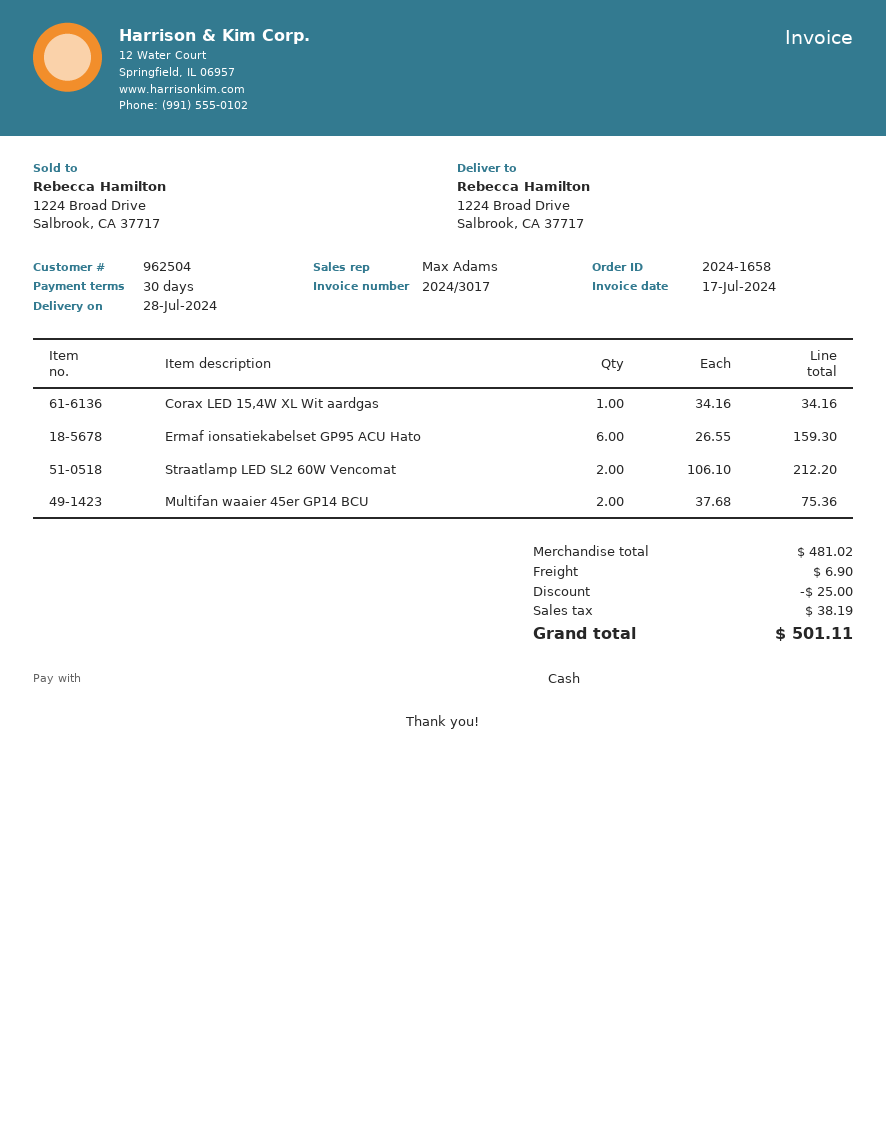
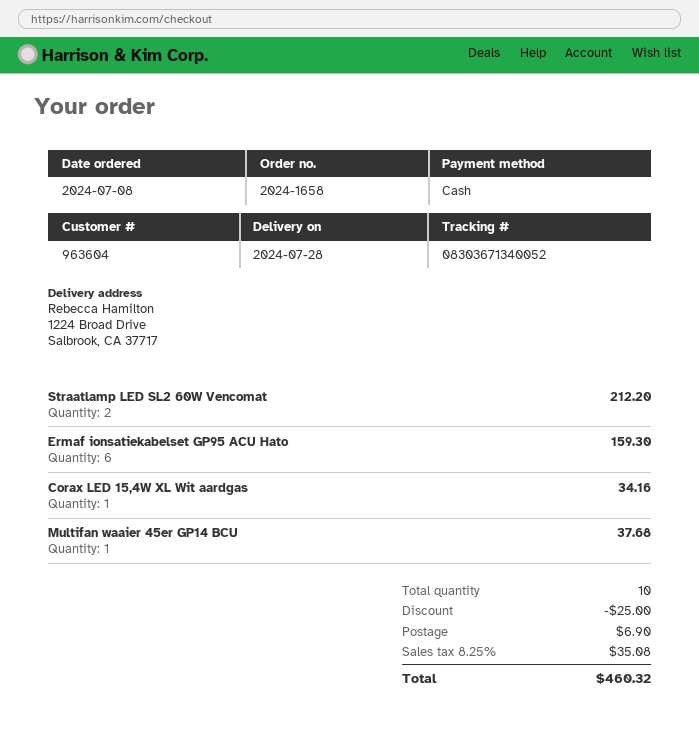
customer number: 962504 -> 963604
Multifan waaier 45er GP14 BCU: 2 for 75.36 -> 1 for 37.68
tax: 38.19 -> 35.08
total: 501.11 -> 460.32

